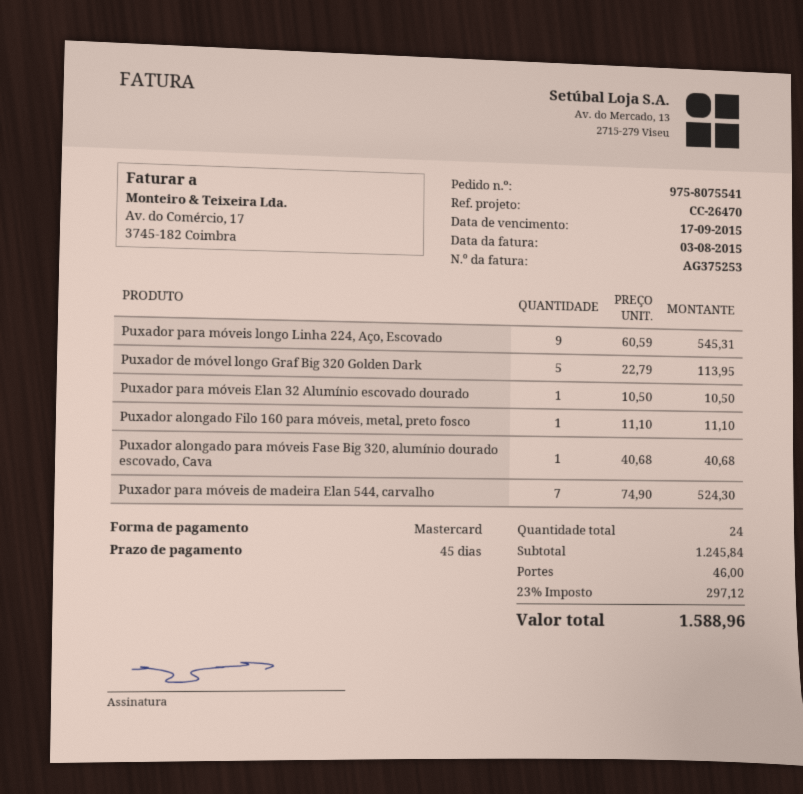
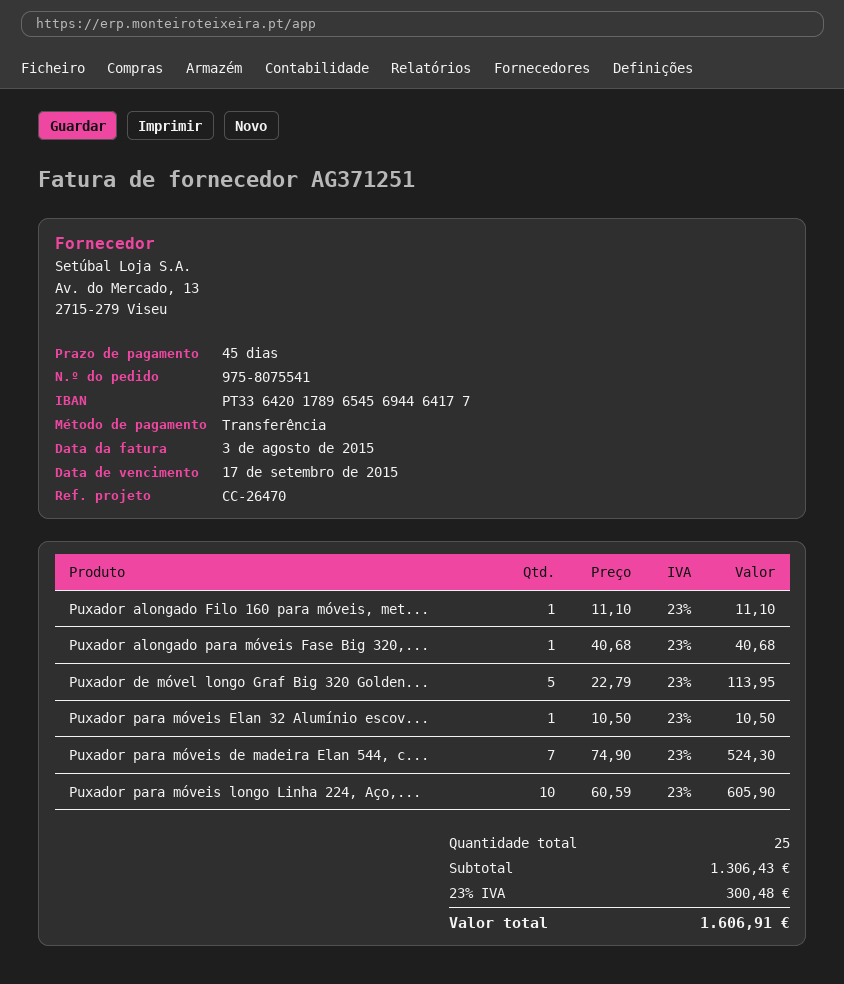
invoice number: AG375253 -> AG371251
payment method: Mastercard -> bank transfer
Puxador para móveis longo Linha 224, Aço, Escovado: 9 x 60.59 = 545.31 -> 10 x 60.59 = 605.90
total quantity: 24 -> 25
subtotal: 1245.84 -> 1306.43
shipping: 46.00 -> none
tax: 23% = 297.12 -> 23% = 300.48
total: 1588.96 -> 1606.91

